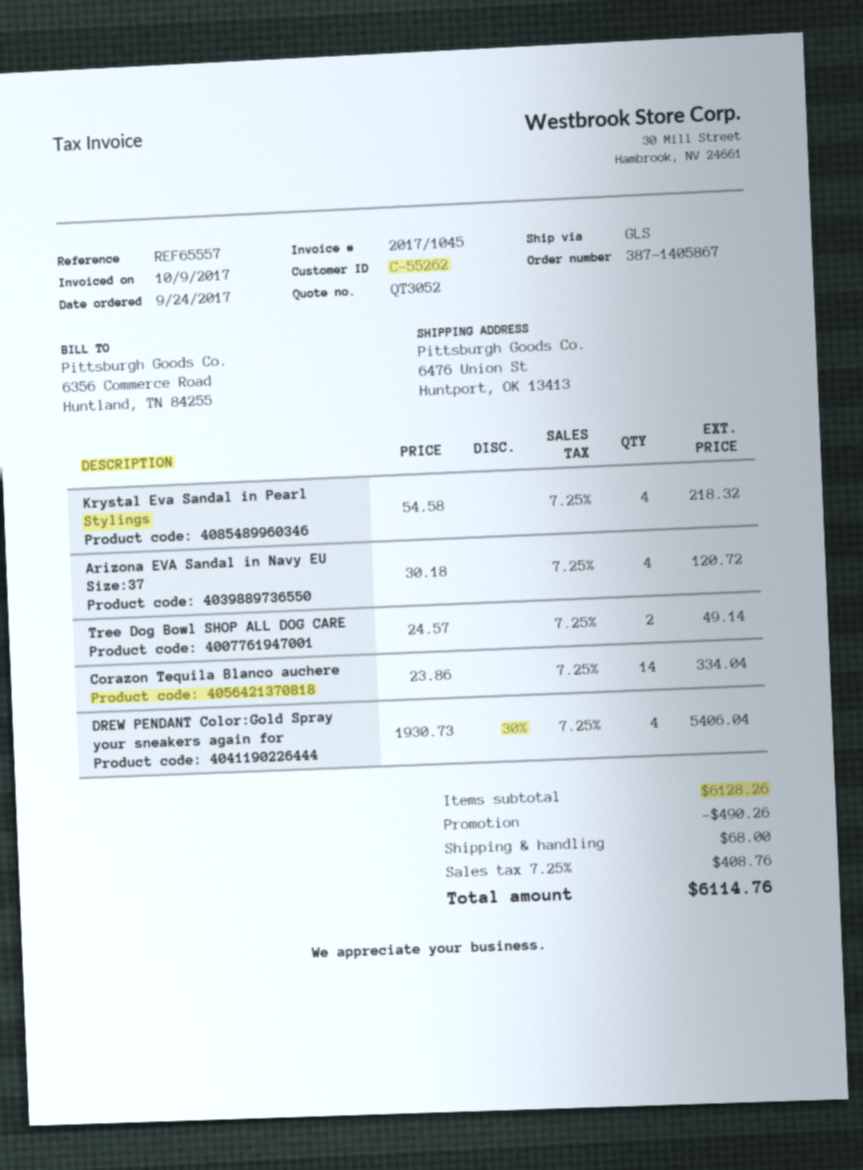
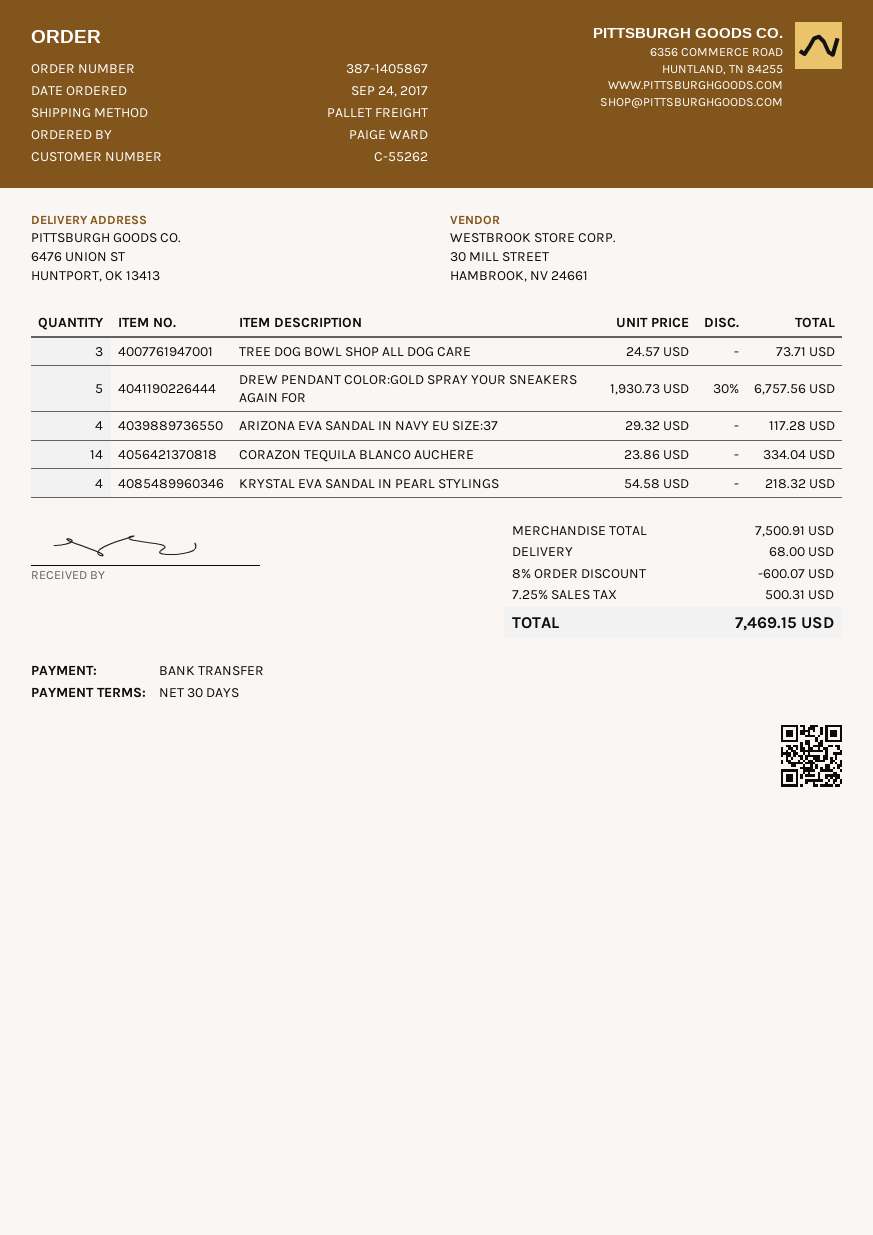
shipping method: GLS -> pallet freight
Arizona EVA Sandal in Navy EU Size:37: 4 x 30.18 = 120.72 -> 4 x 29.32 = 117.28
Tree Dog Bowl SHOP ALL DOG CARE: 2 x 24.57 = 49.14 -> 3 x 24.57 = 73.71
DREW PENDANT Color:Gold Spray your sneakers again for: 4 x 1930.73 - 30% = 5406.04 -> 5 x 1930.73 - 30% = 6757.56
subtotal: 6128.26 -> 7500.91
discount: 490.26 -> 600.07
tax: 7.25% = 408.76 -> 7.25% = 500.31
total: 6114.76 -> 7469.15

